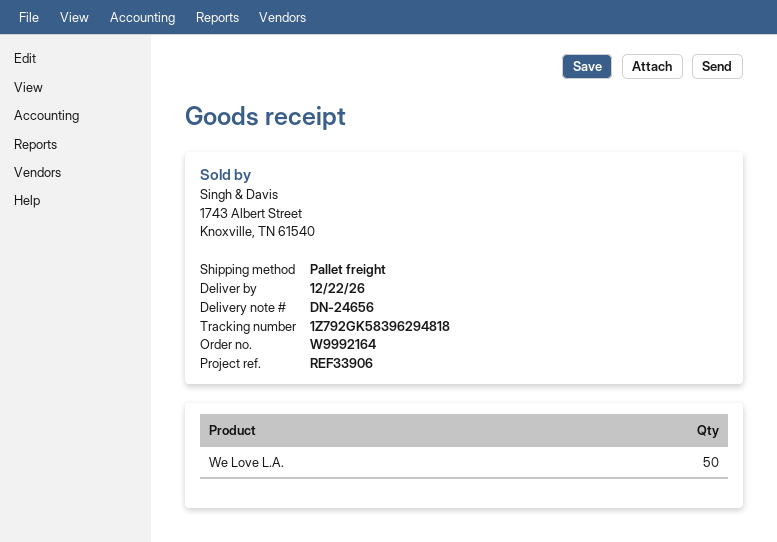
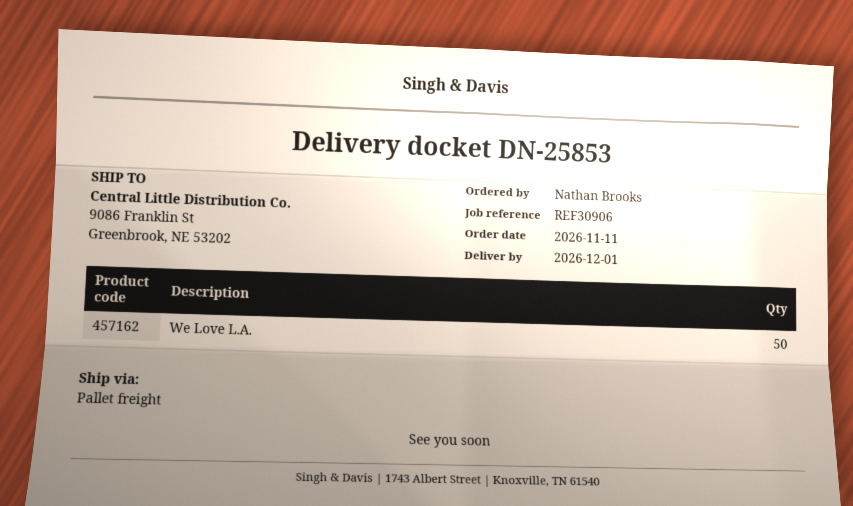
delivery note number: DN-24656 -> DN-25853
delivery date: 2026-12-22 -> 2026-12-01
reference: REF33906 -> REF30906

